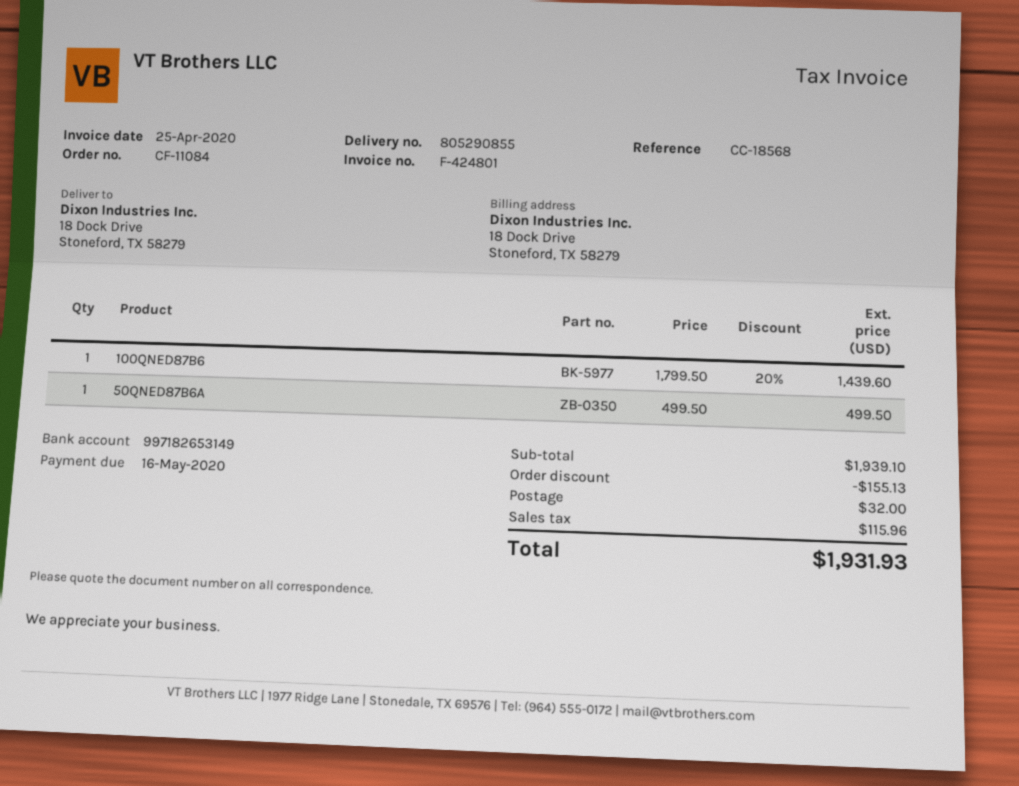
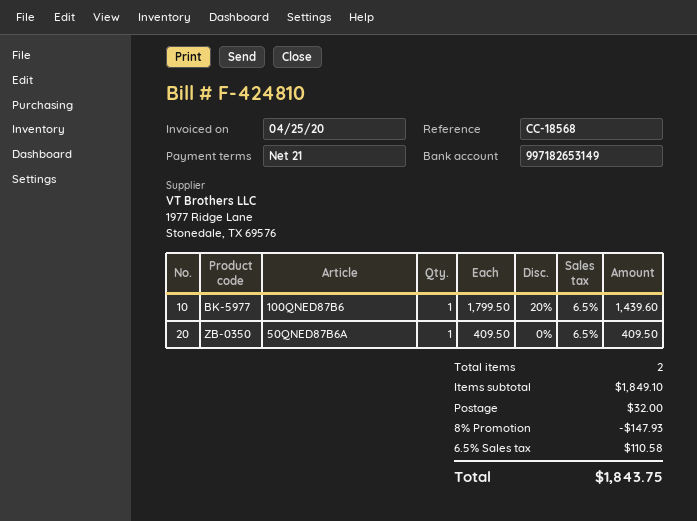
invoice number: F-424801 -> F-424810
50QNED87B6A: 1 x 499.50 = 499.50 -> 1 x 409.50 = 409.50
subtotal: 1939.10 -> 1849.10
discount: 155.13 -> 147.93
tax: 115.96 -> 110.58
total: 1931.93 -> 1843.75

